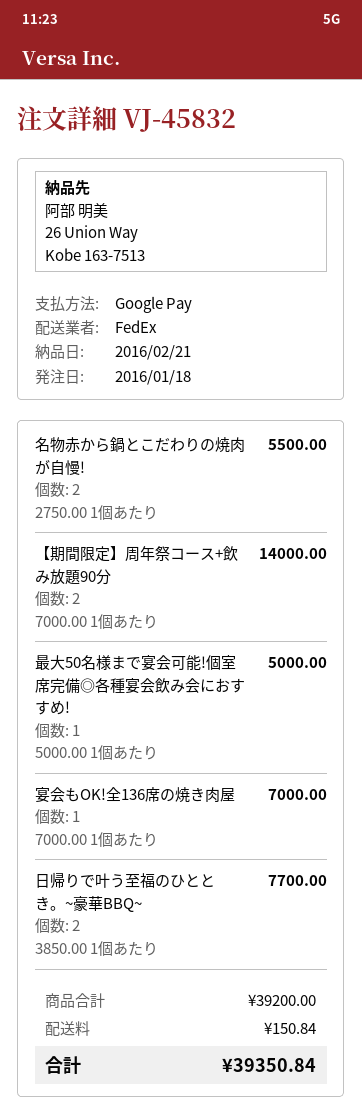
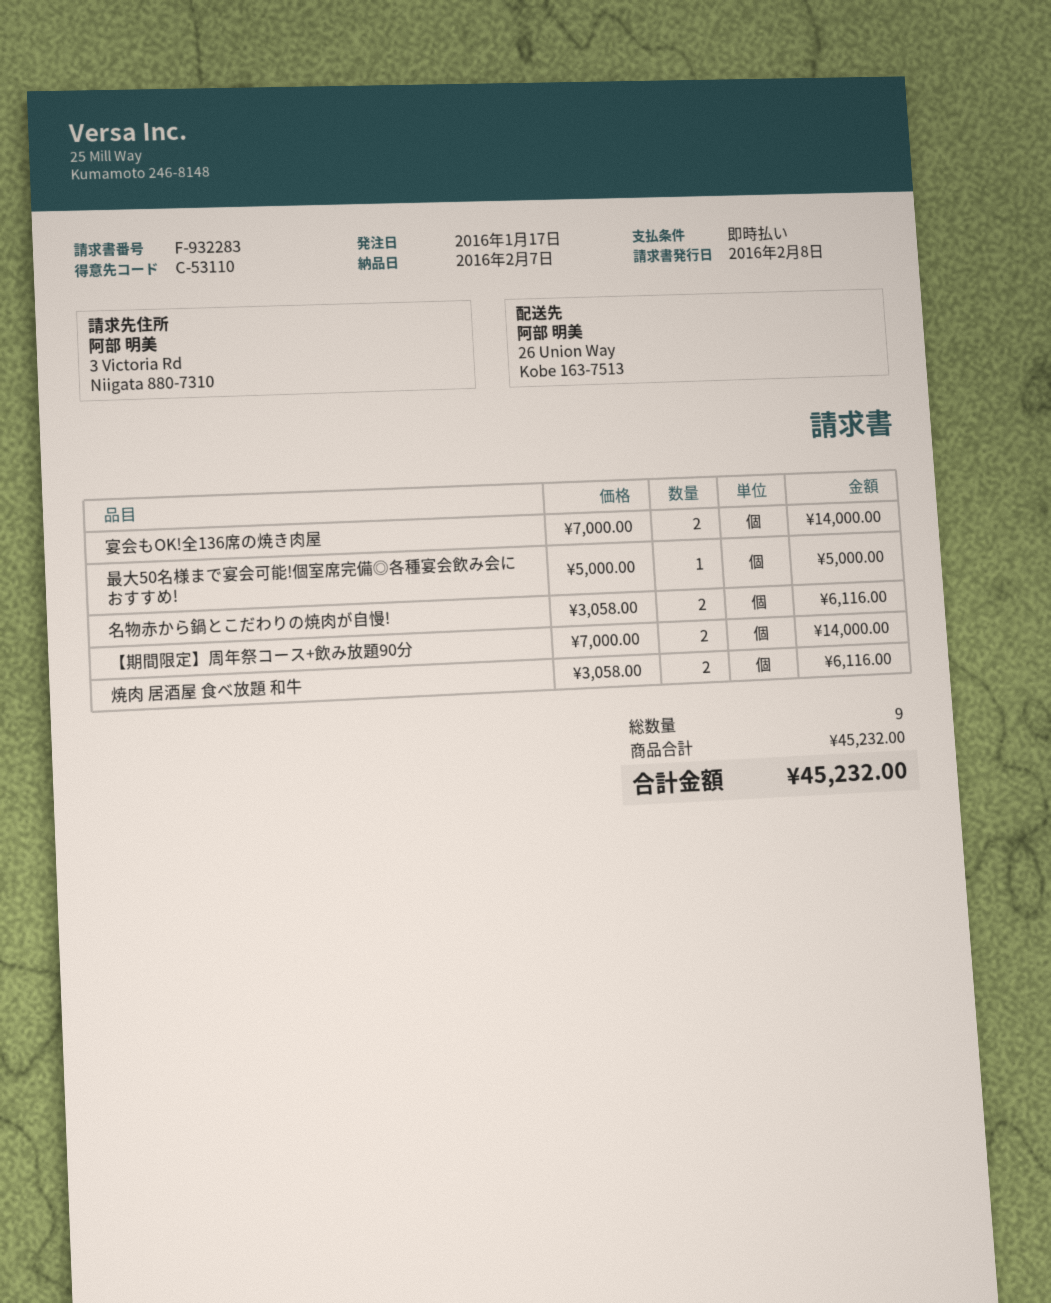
order date: 2016-01-18 -> 2016-01-17
delivery date: 2016-02-21 -> 2016-02-07
名物赤から鍋とこだわりの焼肉が自慢!: 2 x 2750.00 = 5500.00 -> 2 x 3058.00 = 6116.00
宴会もOK!全136席の焼き肉屋: 1 x 7000.00 = 7000.00 -> 2 x 7000.00 = 14000.00
日帰りで叶う至福のひととき。~豪華BBQ~: 2 x 3850.00 = 7700.00 -> none
焼肉 居酒屋 食べ放題 和牛: none -> 2 x 3058.00 = 6116.00
subtotal: 39200.00 -> 45232.00
shipping: 150.84 -> none
total: 39350.84 -> 45232.00

